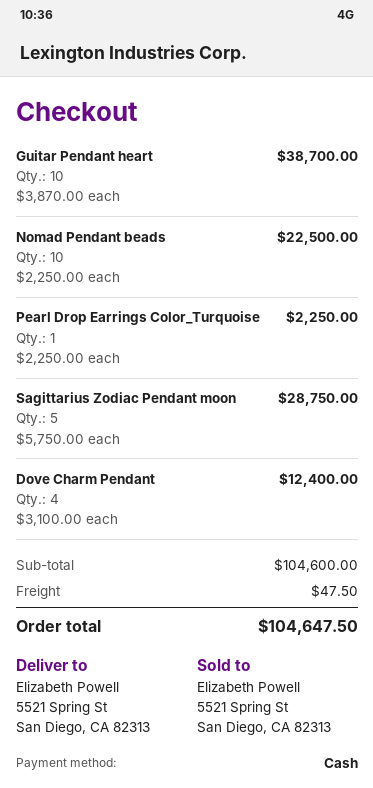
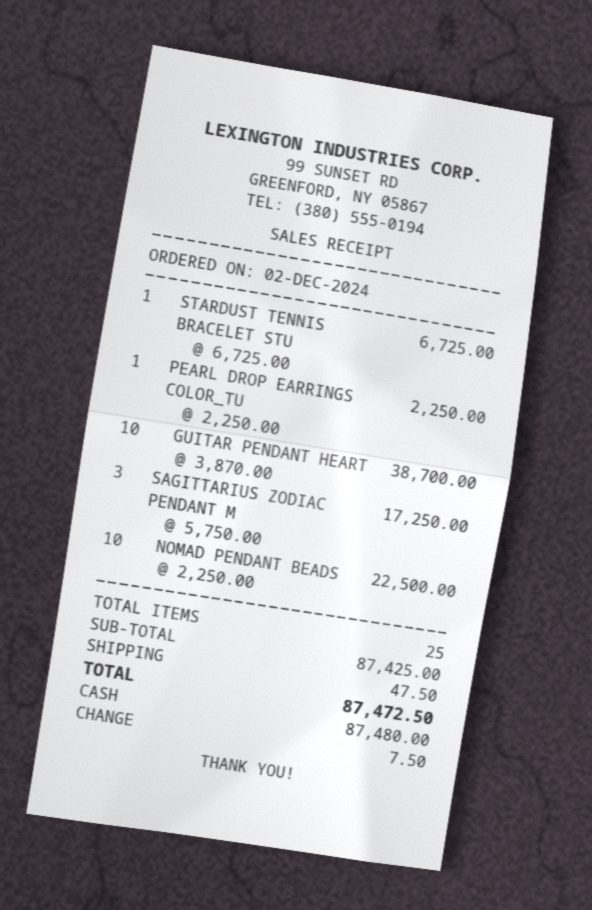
Sagittarius Zodiac Pendant moon: 5 x 5750.00 = 28750.00 -> 3 x 5750.00 = 17250.00
Dove Charm Pendant: 4 x 3100.00 = 12400.00 -> none
STARDUST TENNIS BRACELET STU: none -> 1 x 6725.00 = 6725.00
subtotal: 104600.00 -> 87425.00
total: 104647.50 -> 87472.50

